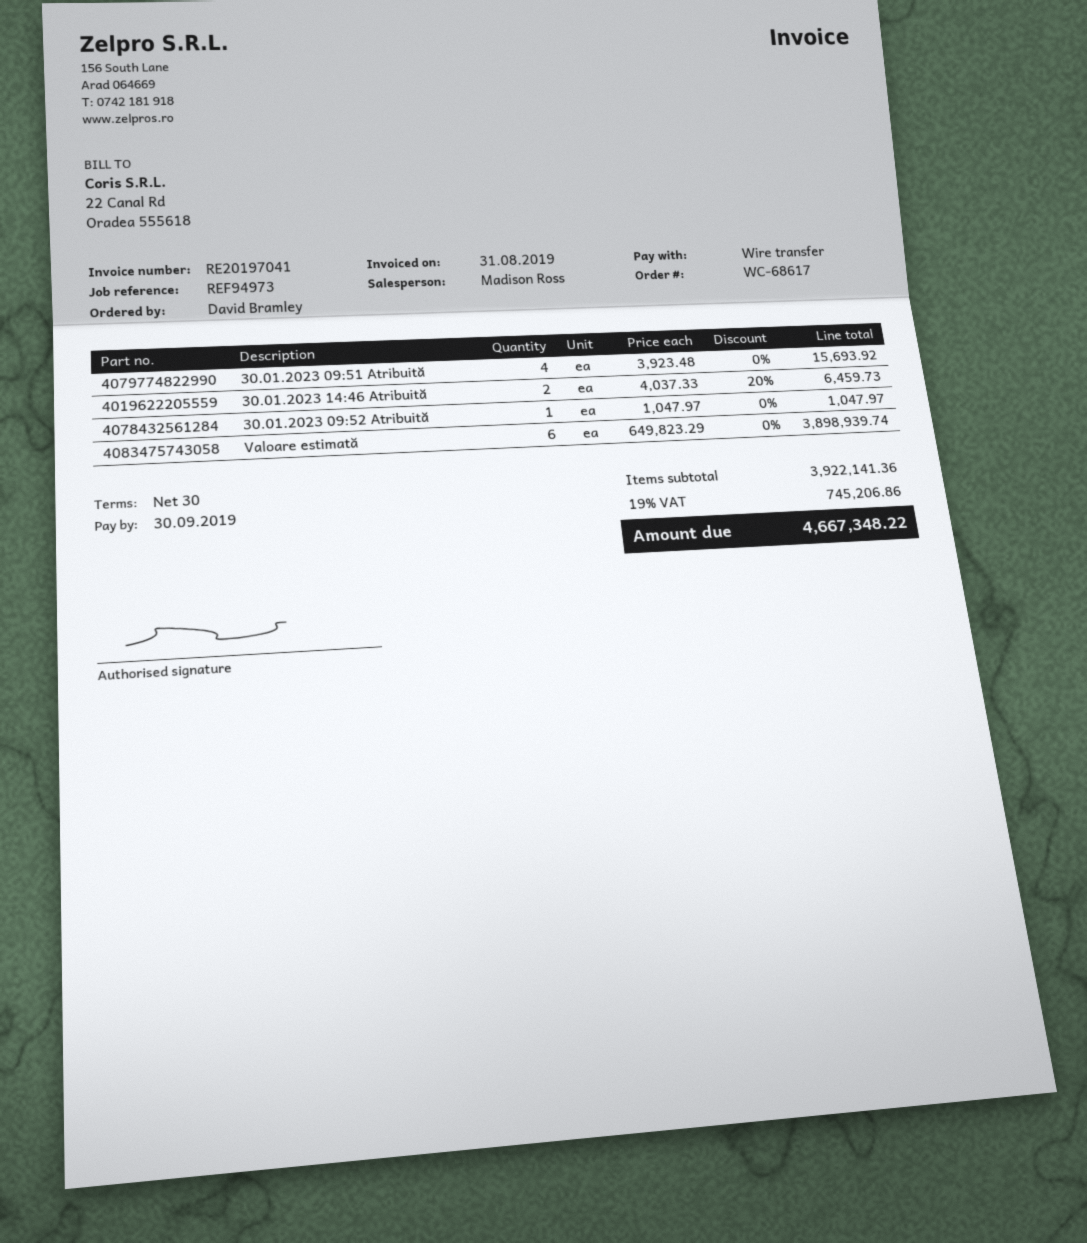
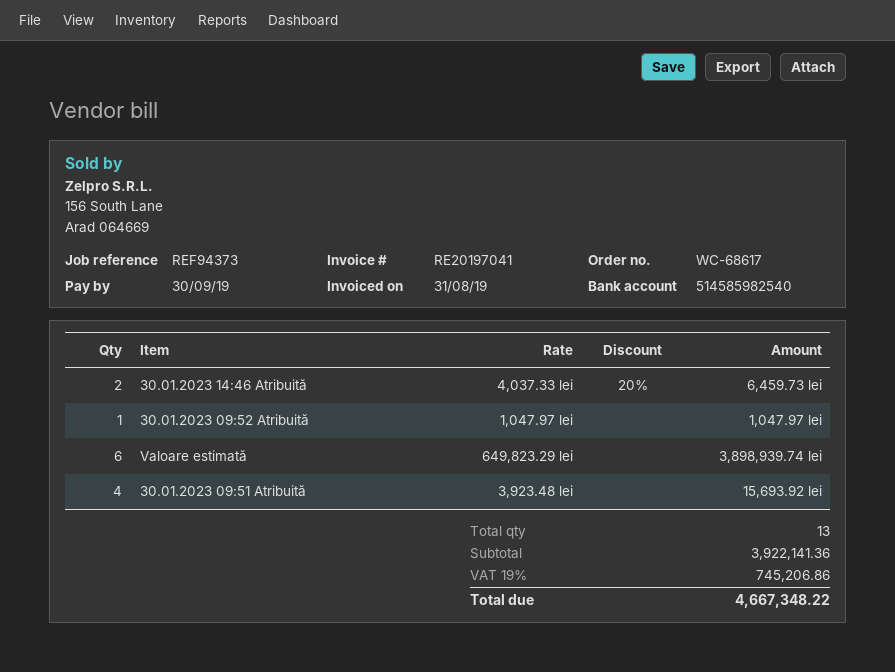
reference: REF94973 -> REF94373

